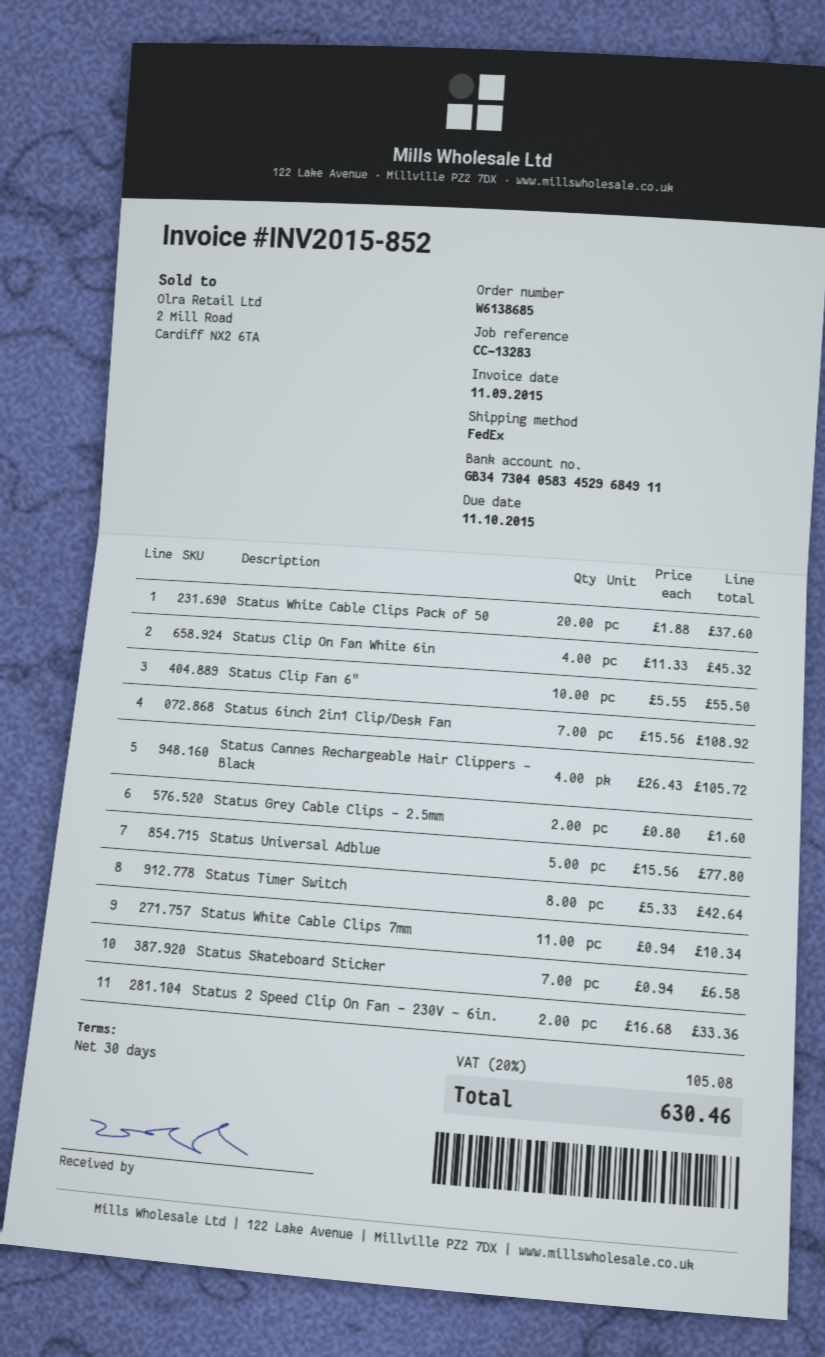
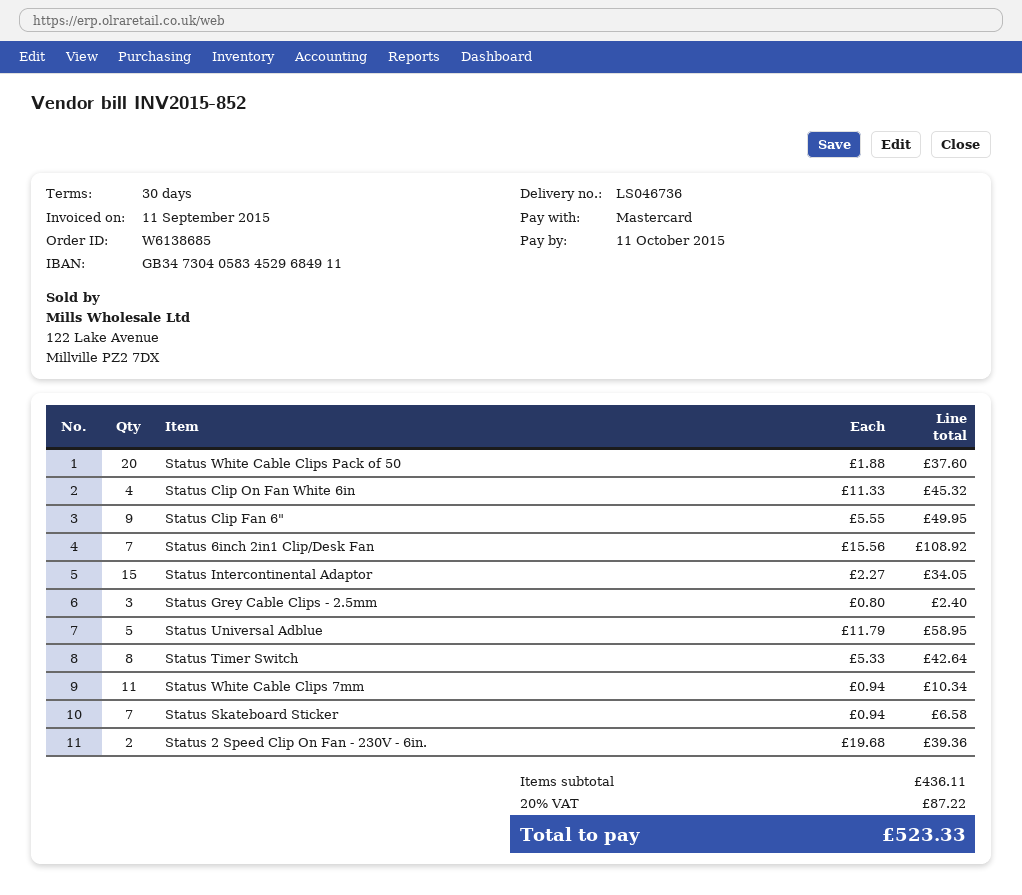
Status Clip Fan 6": 10 x 5.55 = 55.50 -> 9 x 5.55 = 49.95
Status Cannes Rechargeable Hair Clippers - Black: 4 x 26.43 = 105.72 -> none
Status Grey Cable Clips - 2.5mm: 2 x 0.80 = 1.60 -> 3 x 0.80 = 2.40
Status Universal Adblue: 5 x 15.56 = 77.80 -> 5 x 11.79 = 58.95
Status 2 Speed Clip On Fan - 230V - 6in.: 2 x 16.68 = 33.36 -> 2 x 19.68 = 39.36
Status Intercontinental Adaptor: none -> 15 x 2.27 = 34.05
tax: 20% = 105.08 -> 20% = 87.22
total: 630.46 -> 523.33

